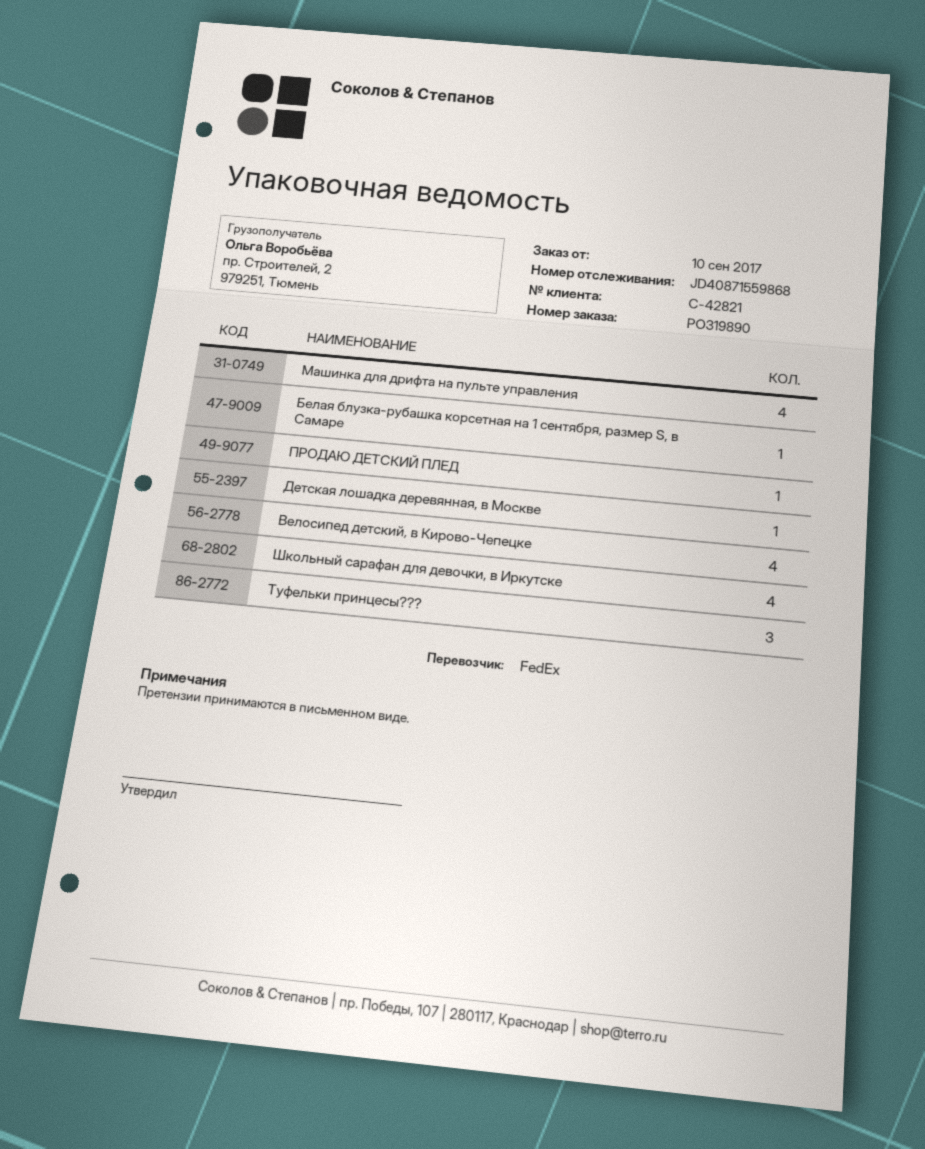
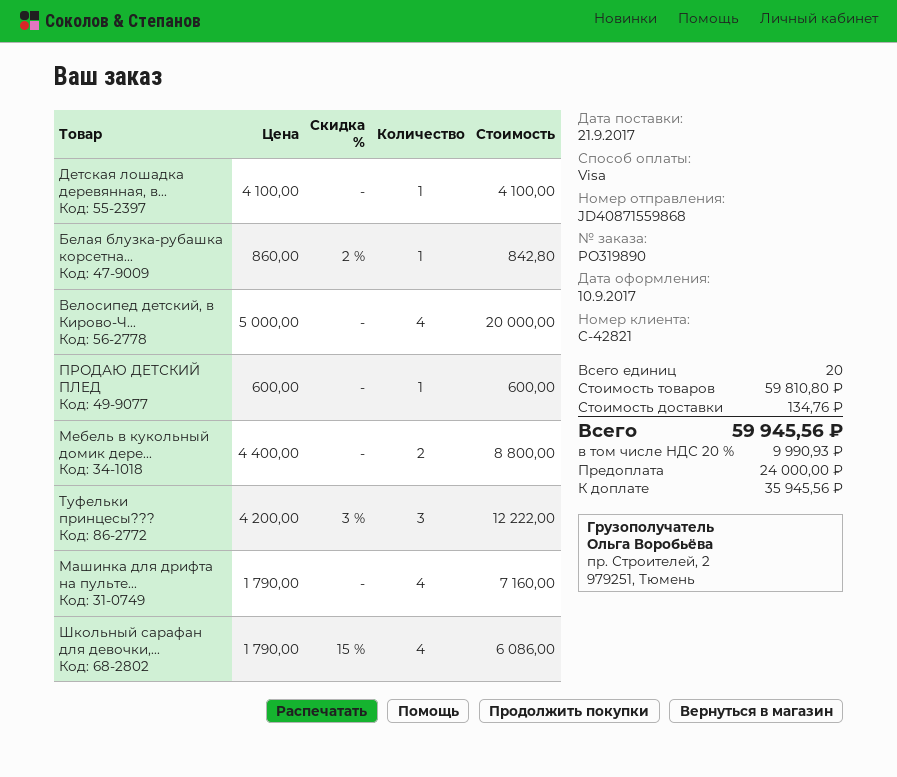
Мебель в кукольный домик дере...: none -> 2

